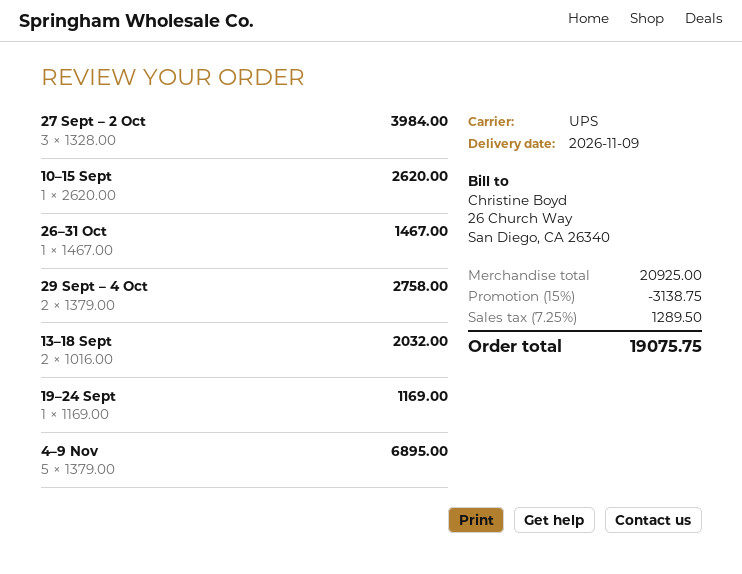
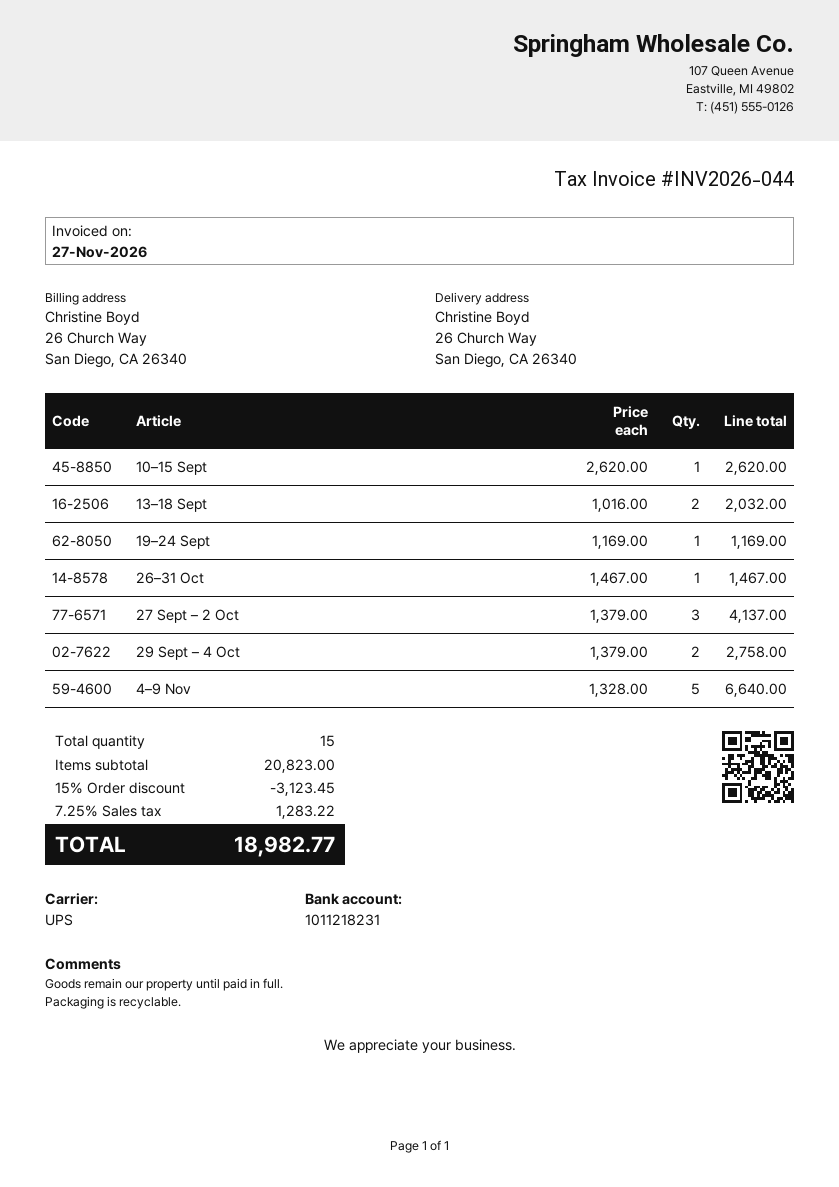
27 Sept – 2 Oct: 3 x 1328.00 = 3984.00 -> 3 x 1379.00 = 4137.00
4–9 Nov: 5 x 1379.00 = 6895.00 -> 5 x 1328.00 = 6640.00
subtotal: 20925.00 -> 20823.00
discount: 15% = 3138.75 -> 15% = 3123.45
tax: 7.25% = 1289.50 -> 7.25% = 1283.22
total: 19075.75 -> 18982.77

